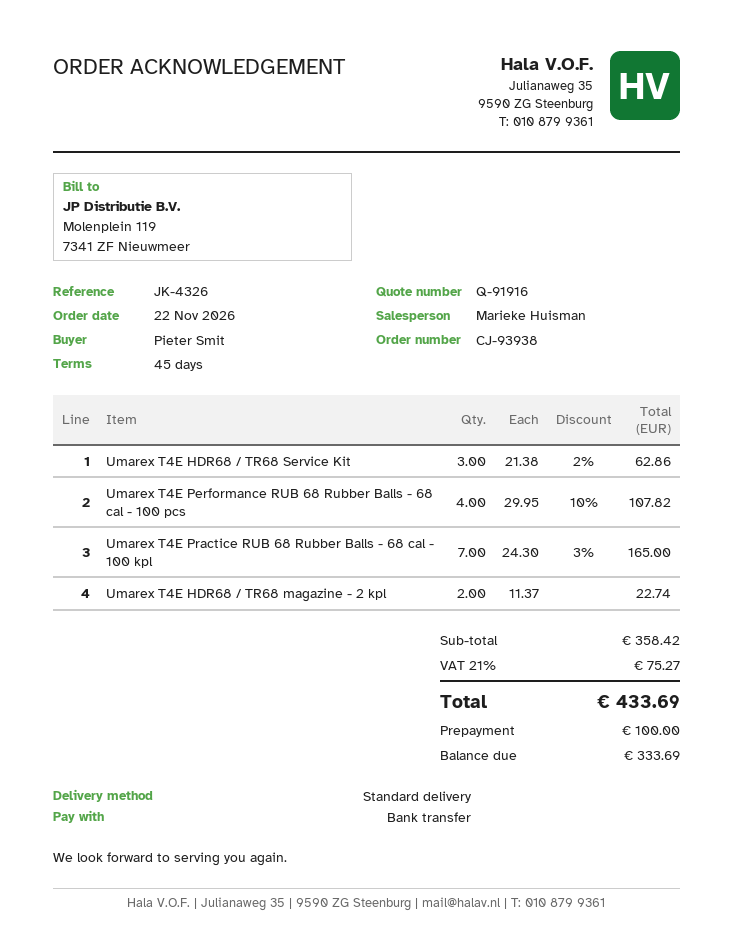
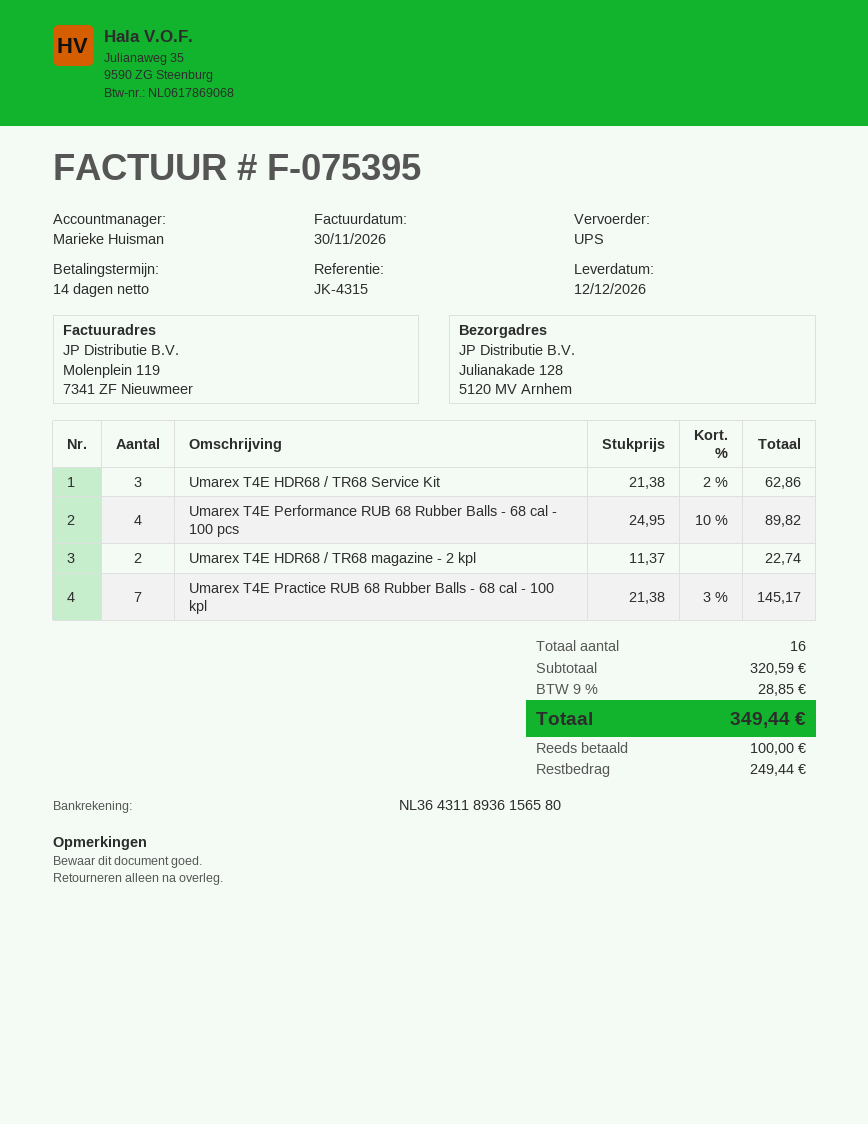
payment terms: 45 days -> 14 days
reference: JK-4326 -> JK-4315
shipping method: standard -> UPS
Umarex T4E Performance RUB 68 Rubber Balls - 68 cal - 100 pcs: 4 x 29.95 - 10% = 107.82 -> 4 x 24.95 - 10% = 89.82
Umarex T4E Practice RUB 68 Rubber Balls - 68 cal - 100 kpl: 7 x 24.30 - 3% = 165.00 -> 7 x 21.38 - 3% = 145.17
subtotal: 358.42 -> 320.59
tax: 21% = 75.27 -> 9% = 28.85
total: 433.69 -> 349.44
balance: 333.69 -> 249.44

